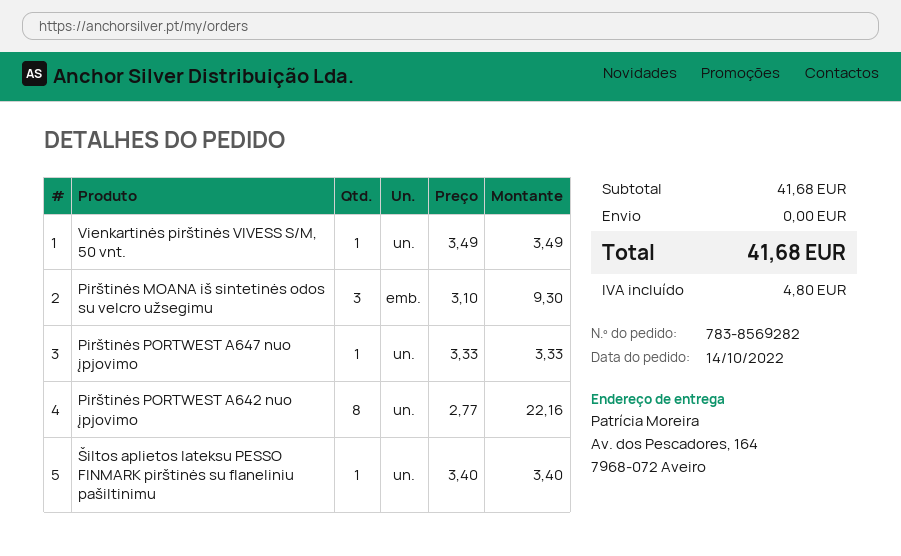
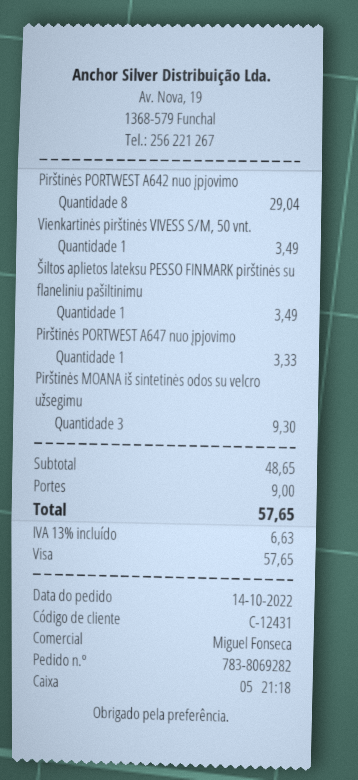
order number: 783-8569282 -> 783-8069282
Pirštinės PORTWEST A642 nuo įpjovimo: 8 for 22.16 -> 8 for 29.04
Šiltos aplietos lateksu PESSO FINMARK pirštinės su flaneliniu pašiltinimu: 1 for 3.40 -> 1 for 3.49
subtotal: 41.68 -> 48.65
shipping: 0.00 -> 9.00
tax: 4.80 -> 6.63
total: 41.68 -> 57.65

